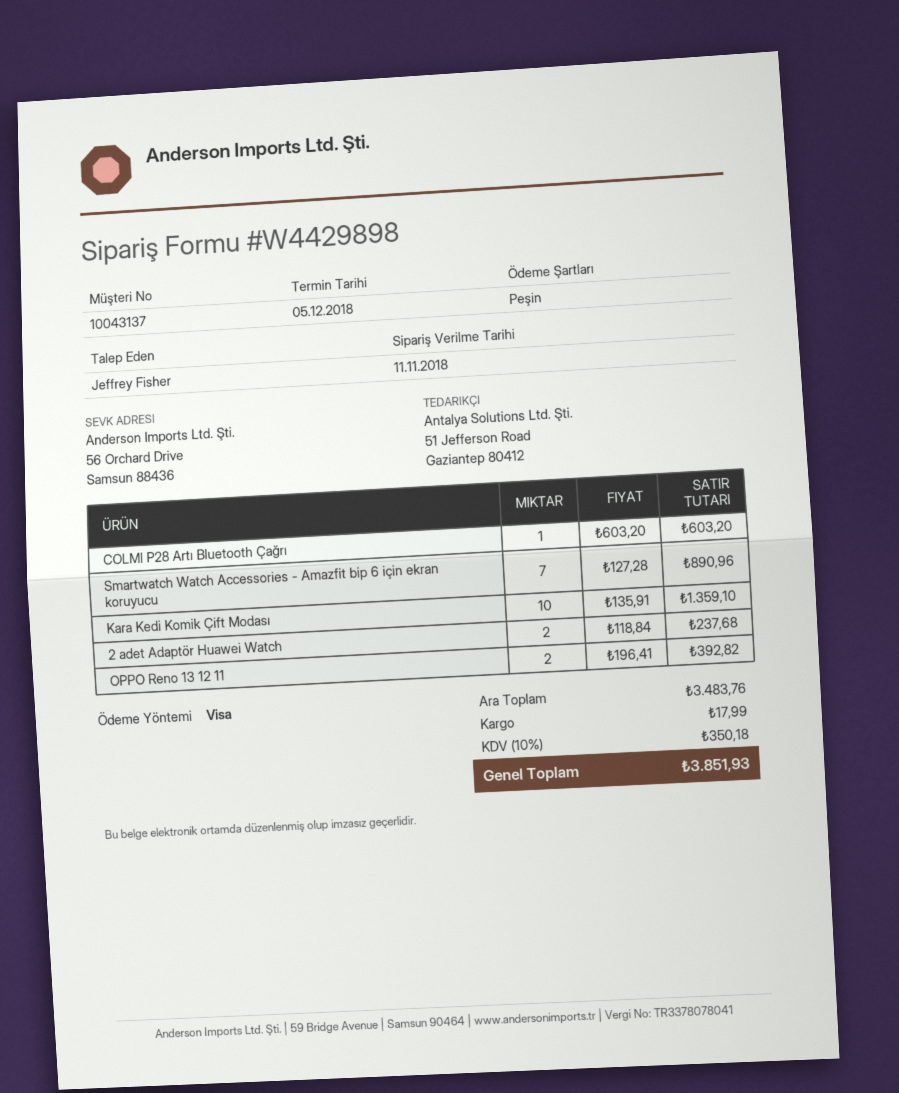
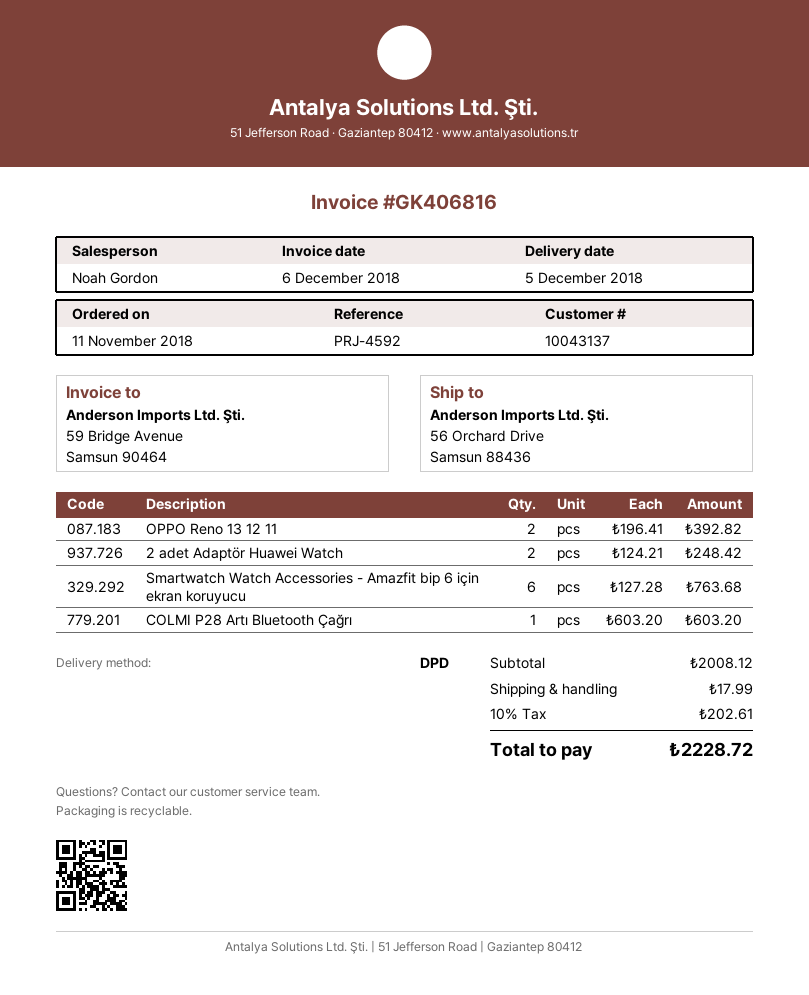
Smartwatch Watch Accessories - Amazfit bip 6 için ekran koruyucu: 7 x 127.28 = 890.96 -> 6 x 127.28 = 763.68
Kara Kedi Komik Çift Modası: 10 x 135.91 = 1359.10 -> none
2 adet Adaptör Huawei Watch: 2 x 118.84 = 237.68 -> 2 x 124.21 = 248.42
subtotal: 3483.76 -> 2008.12
tax: 10% = 350.18 -> 10% = 202.61
total: 3851.93 -> 2228.72

